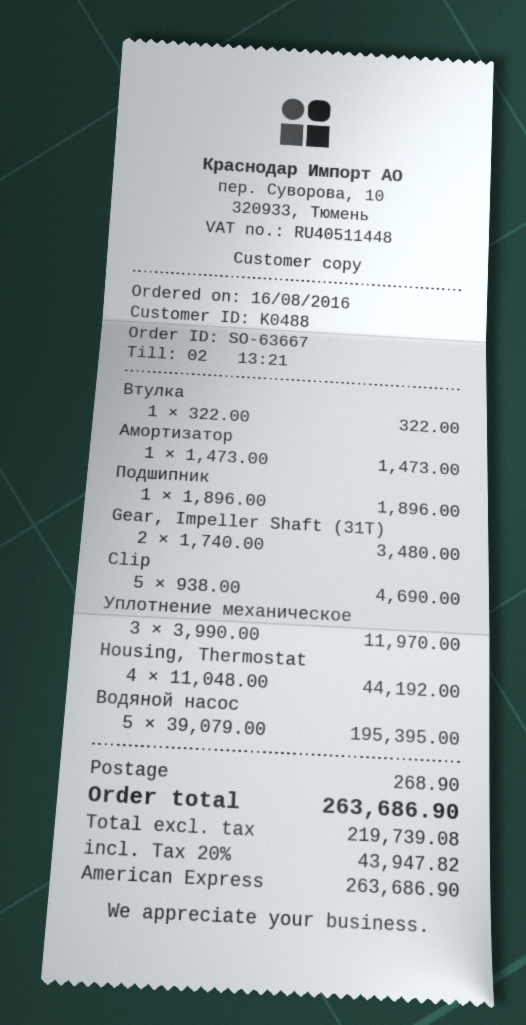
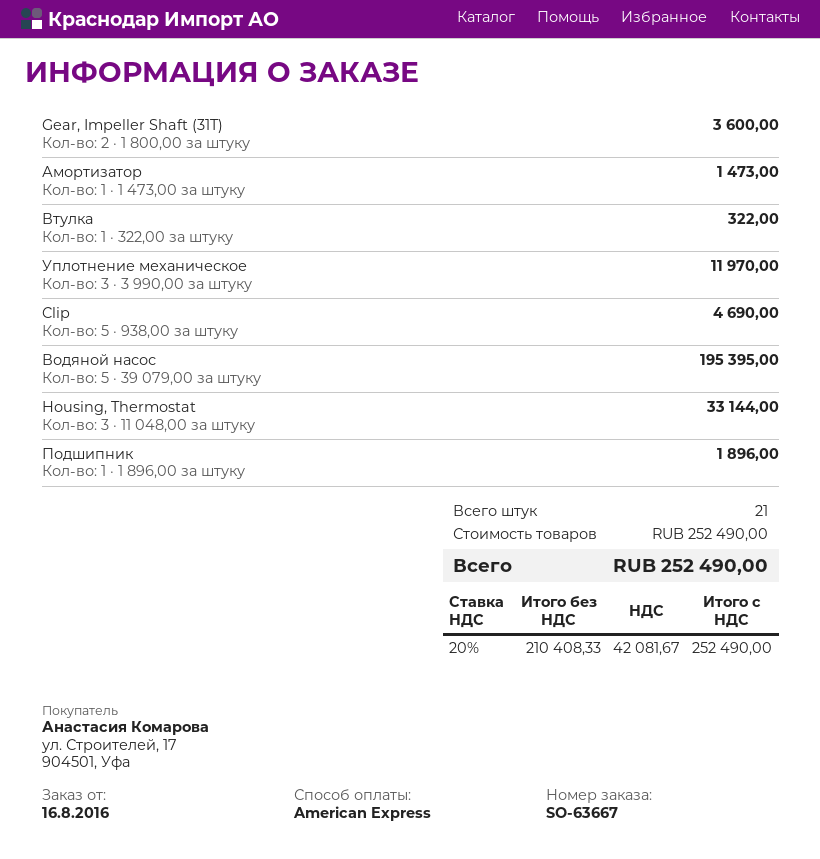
Gear, Impeller Shaft (31T): 2 x 1740.00 = 3480.00 -> 2 x 1800.00 = 3600.00
Housing, Thermostat: 4 x 11048.00 = 44192.00 -> 3 x 11048.00 = 33144.00
shipping: 268.90 -> none
net: 219739.08 -> 210408.33
tax: 20% = 43947.82 -> 20% = 42081.67
total: 263686.90 -> 252490.00

